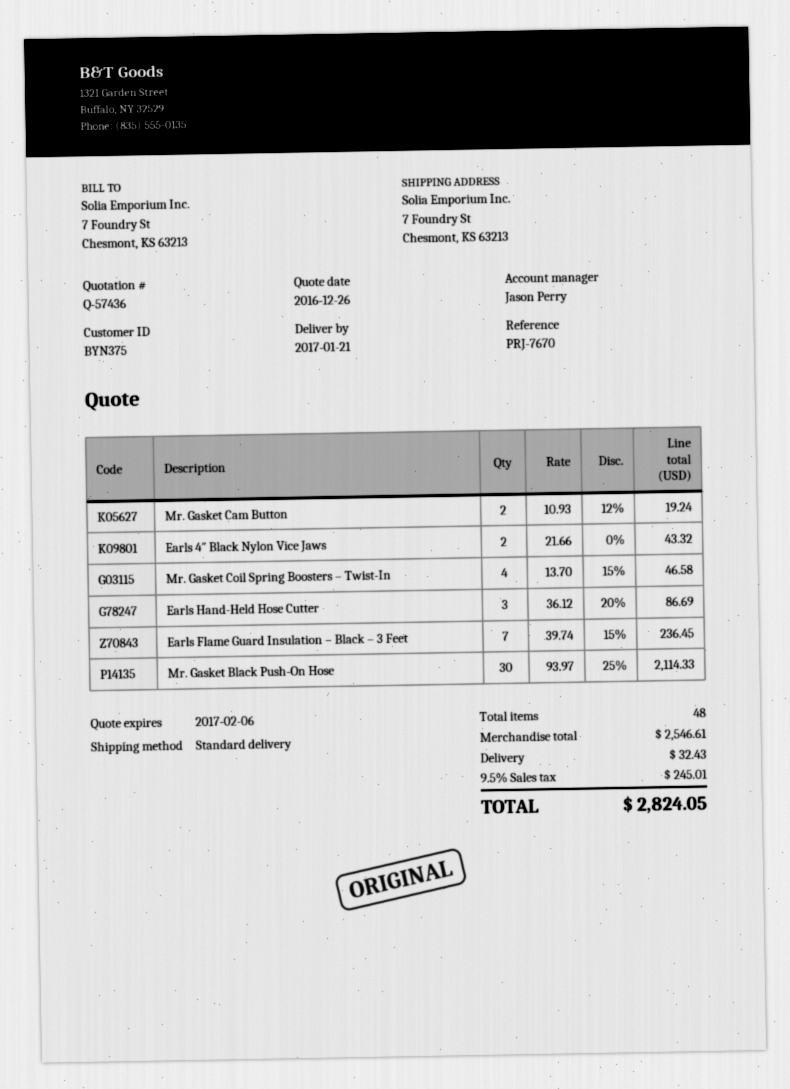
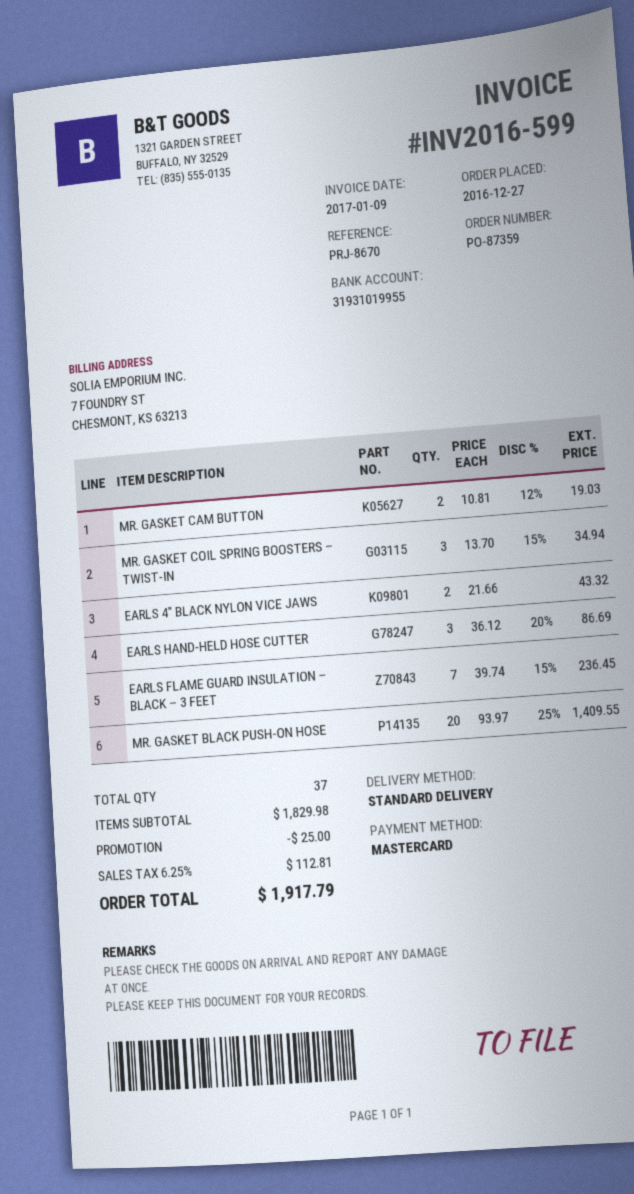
reference: PRJ-7670 -> PRJ-8670
Mr. Gasket Cam Button: 2 x 10.93 - 12% = 19.24 -> 2 x 10.81 - 12% = 19.03
Mr. Gasket Coil Spring Boosters – Twist-In: 4 x 13.70 - 15% = 46.58 -> 3 x 13.70 - 15% = 34.94
Mr. Gasket Black Push-On Hose: 30 x 93.97 - 25% = 2114.33 -> 20 x 93.97 - 25% = 1409.55
total quantity: 48 -> 37
subtotal: 2546.61 -> 1829.98
discount: none -> 25.00
shipping: 32.43 -> none
tax: 9.5% = 245.01 -> 6.25% = 112.81
total: 2824.05 -> 1917.79

